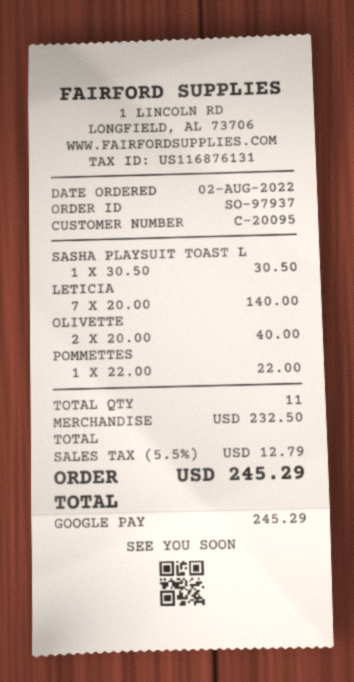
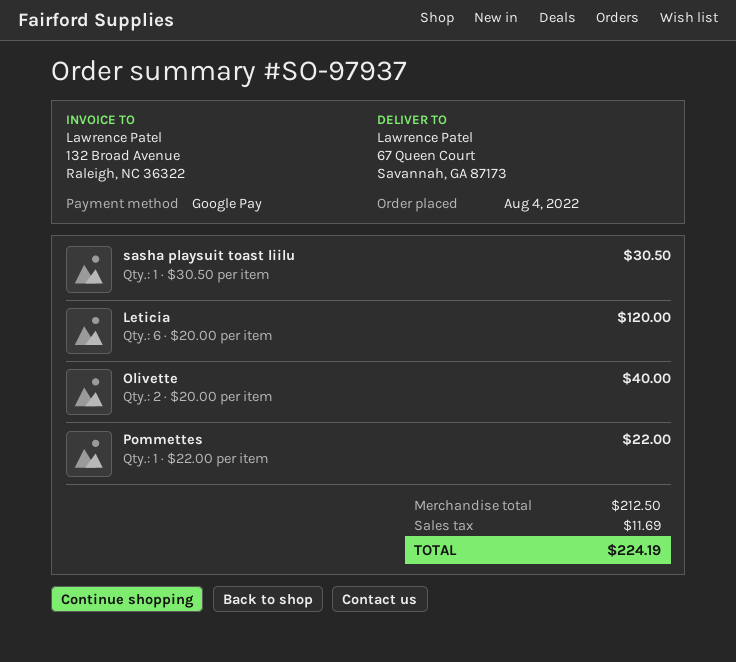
order date: 2022-08-02 -> 2022-08-04
LETICIA: 7 x 20.00 = 140.00 -> 6 x 20.00 = 120.00
subtotal: 232.50 -> 212.50
tax: 12.79 -> 11.69
total: 245.29 -> 224.19

